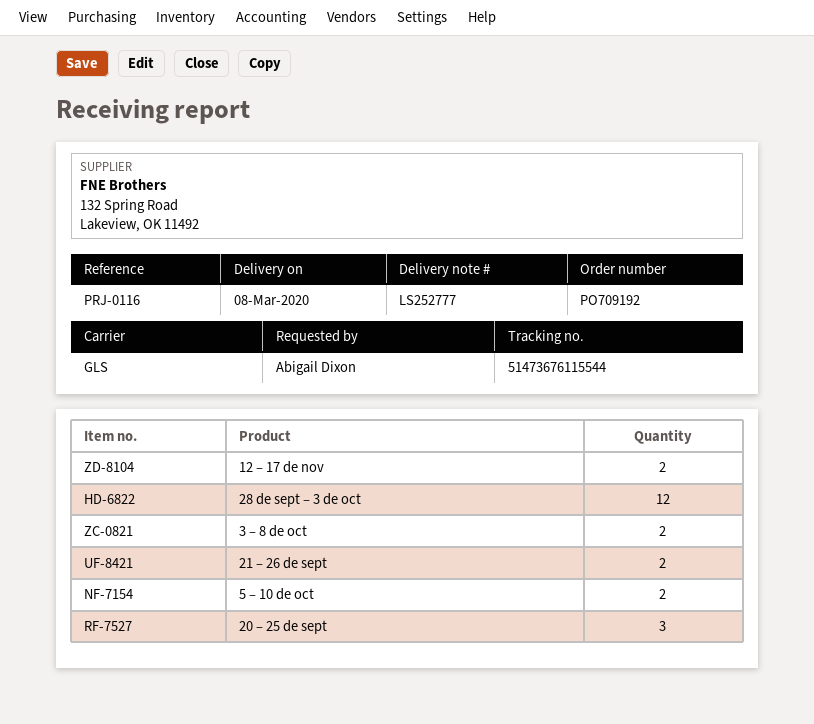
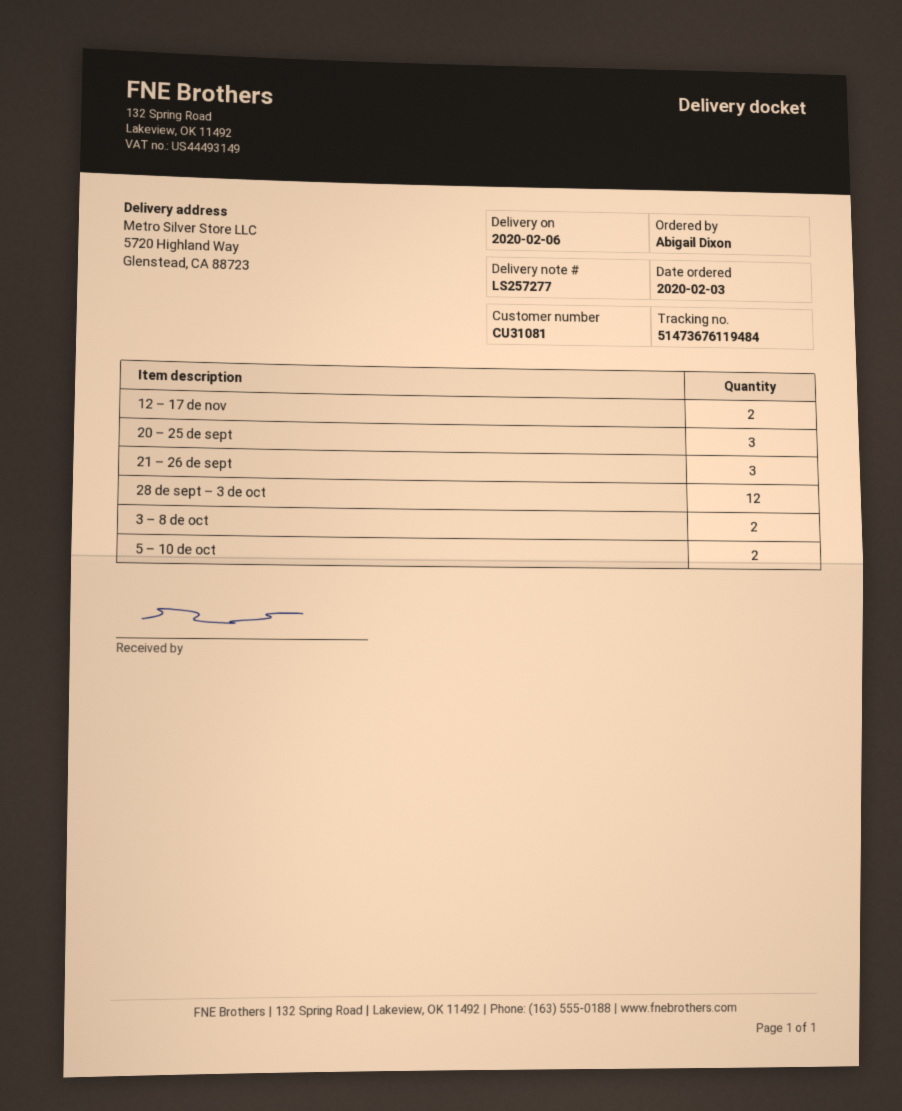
delivery note number: LS252777 -> LS257277
delivery date: 2020-03-08 -> 2020-02-06
tracking number: 51473676115544 -> 51473676119484
21 – 26 de sept: 2 -> 3

